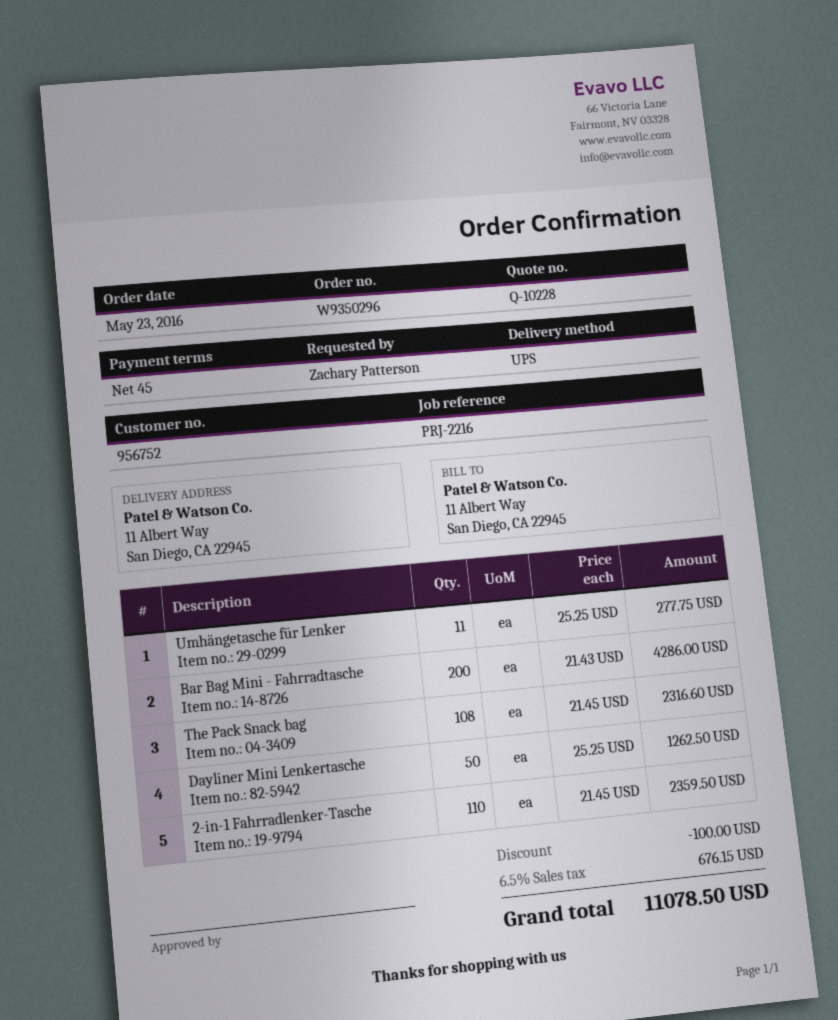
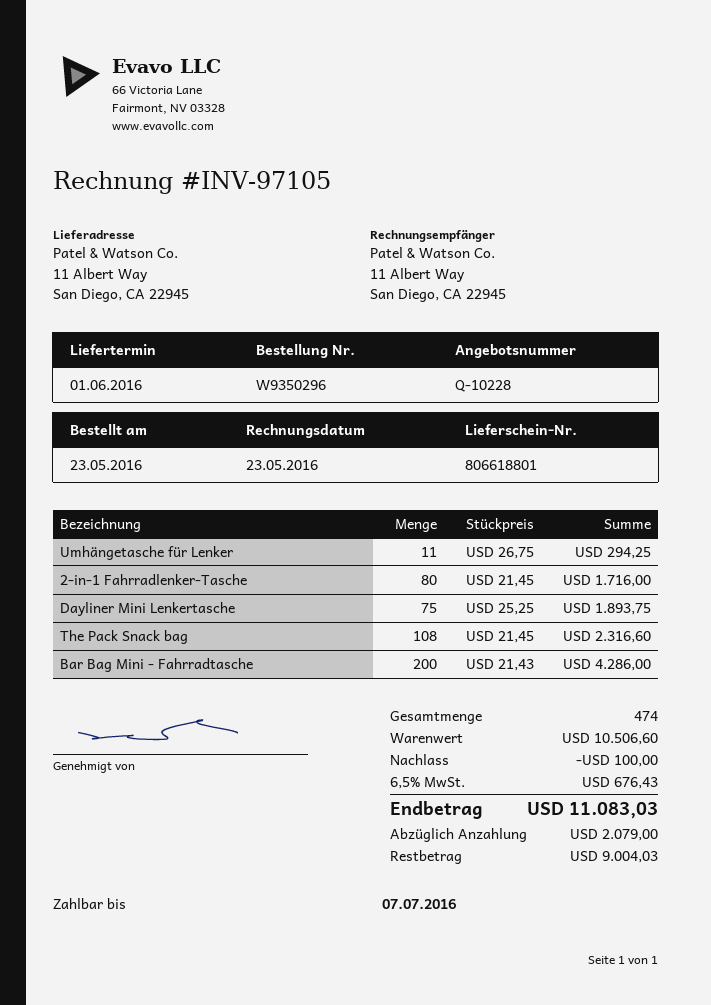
Umhängetasche für Lenker: 11 x 25.25 = 277.75 -> 11 x 26.75 = 294.25
Dayliner Mini Lenkertasche: 50 x 25.25 = 1262.50 -> 75 x 25.25 = 1893.75
2-in-1 Fahrradlenker-Tasche: 110 x 21.45 = 2359.50 -> 80 x 21.45 = 1716.00
tax: 6.5% = 676.15 -> 6.5% = 676.43
total: 11078.50 -> 11083.03

